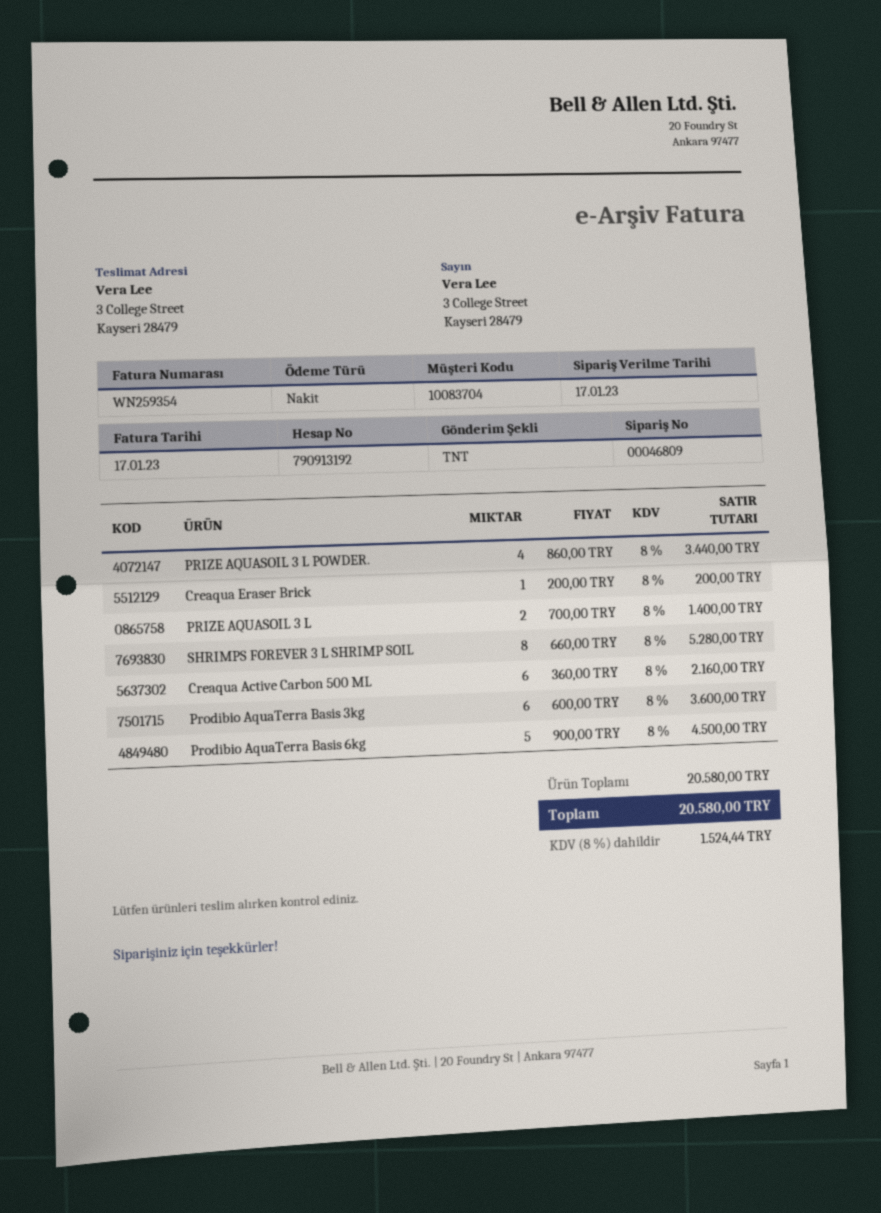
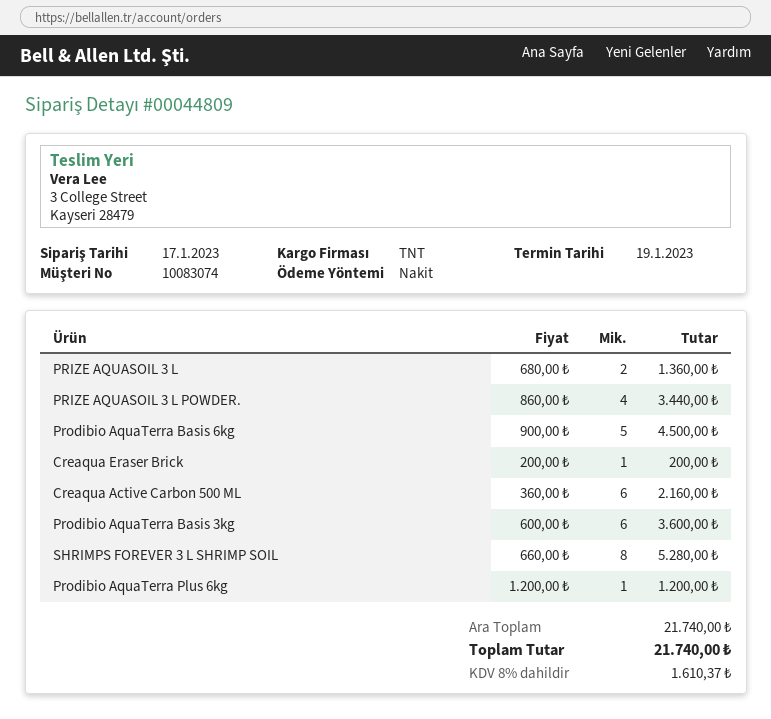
order number: 00046809 -> 00044809
customer number: 10083704 -> 10083074
PRIZE AQUASOIL 3 L: 2 x 700.00 = 1400.00 -> 2 x 680.00 = 1360.00
Prodibio AquaTerra Plus 6kg: none -> 1 x 1200.00 = 1200.00
subtotal: 20580.00 -> 21740.00
tax: 8% = 1524.44 -> 8% = 1610.37
total: 20580.00 -> 21740.00

